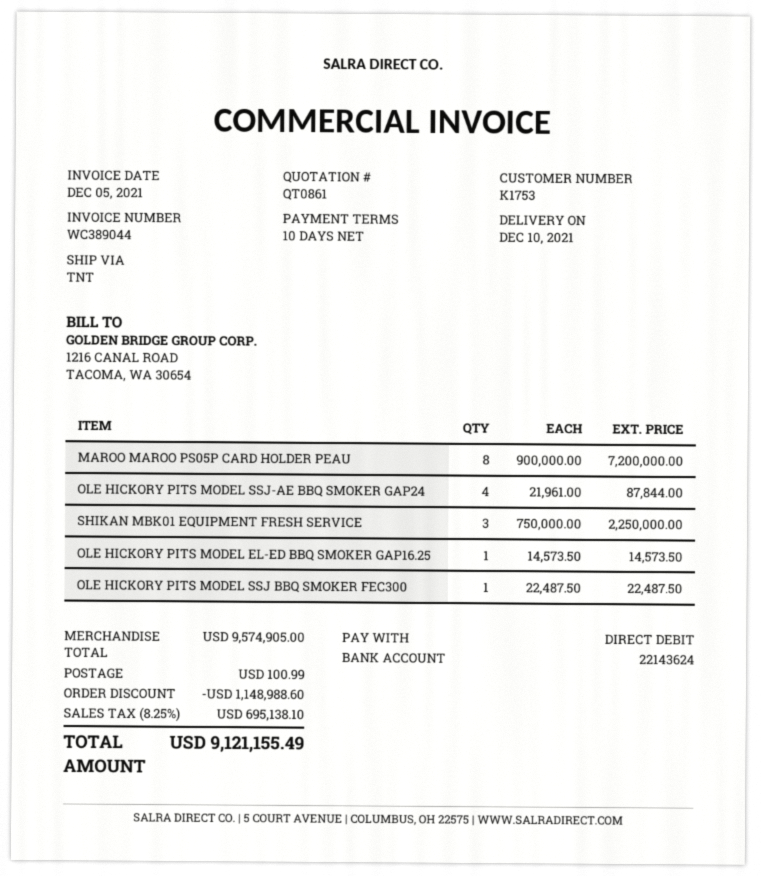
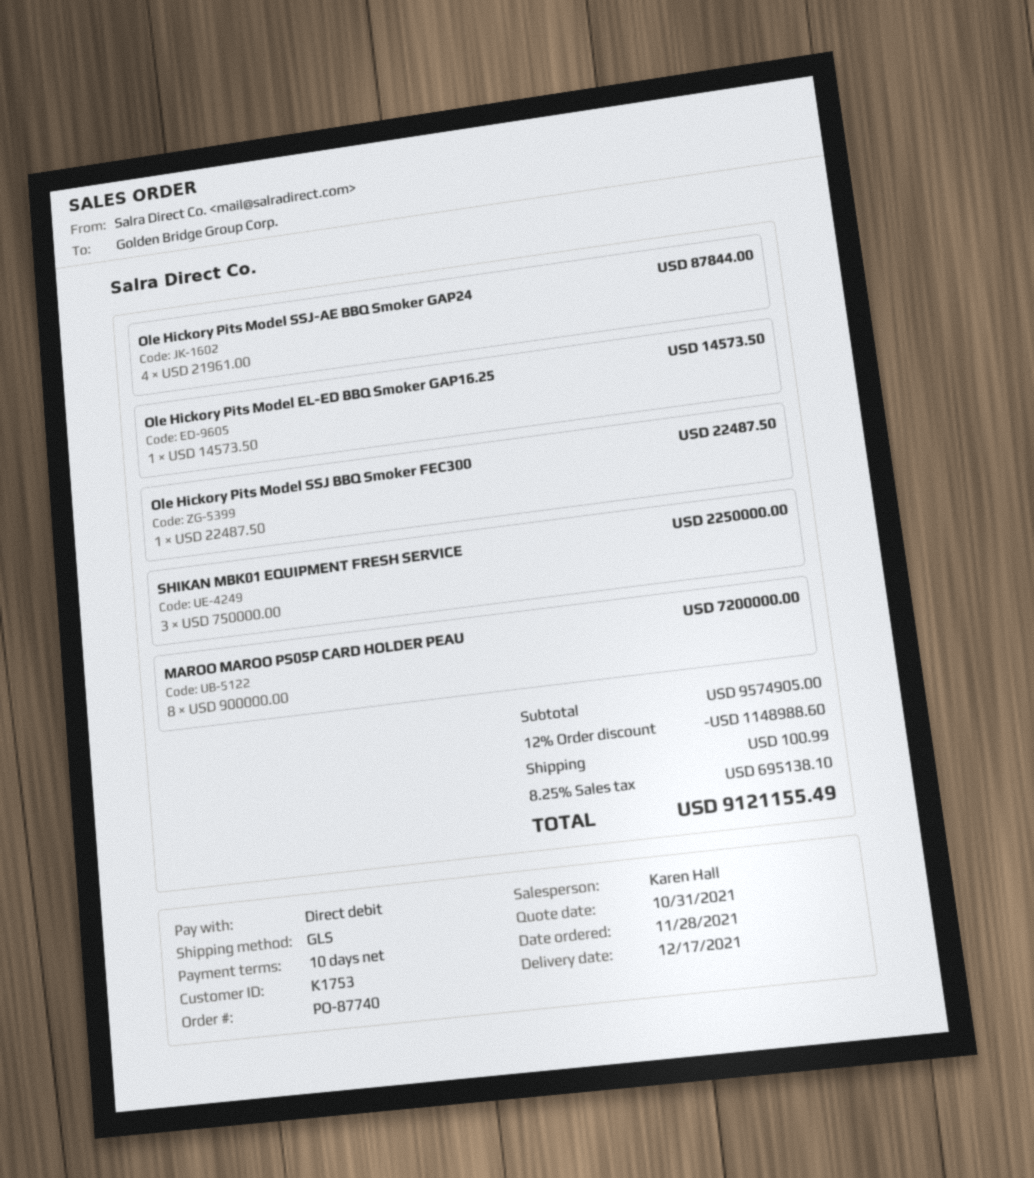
delivery date: 2021-12-10 -> 2021-12-17
shipping method: TNT -> GLS

